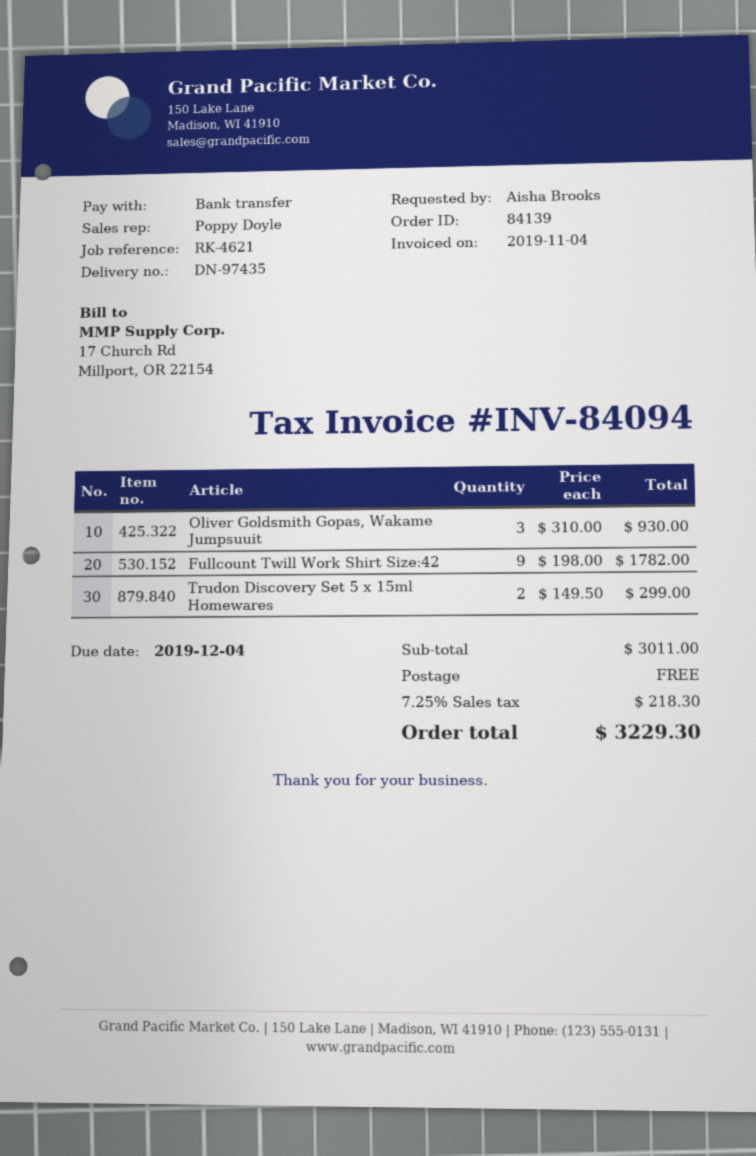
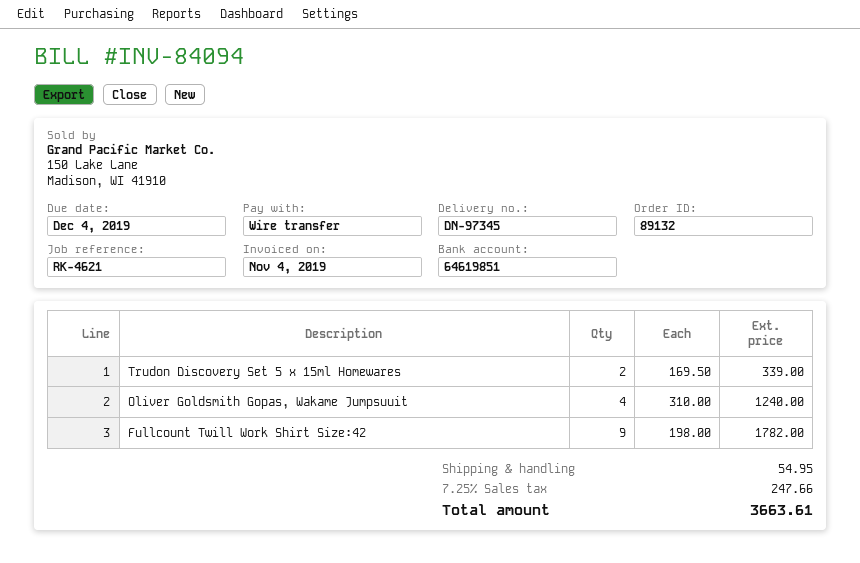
order number: 84139 -> 89132
delivery note number: DN-97435 -> DN-97345
Oliver Goldsmith Gopas, Wakame Jumpsuuit: 3 x 310.00 = 930.00 -> 4 x 310.00 = 1240.00
Trudon Discovery Set 5 x 15ml Homewares: 2 x 149.50 = 299.00 -> 2 x 169.50 = 339.00
shipping: 0.00 -> 54.95
tax: 7.25% = 218.30 -> 7.25% = 247.66
total: 3229.30 -> 3663.61

